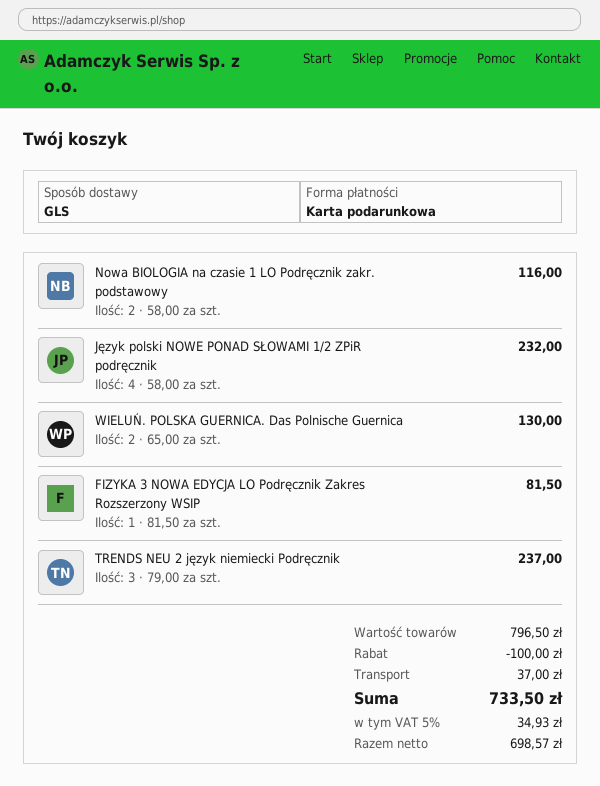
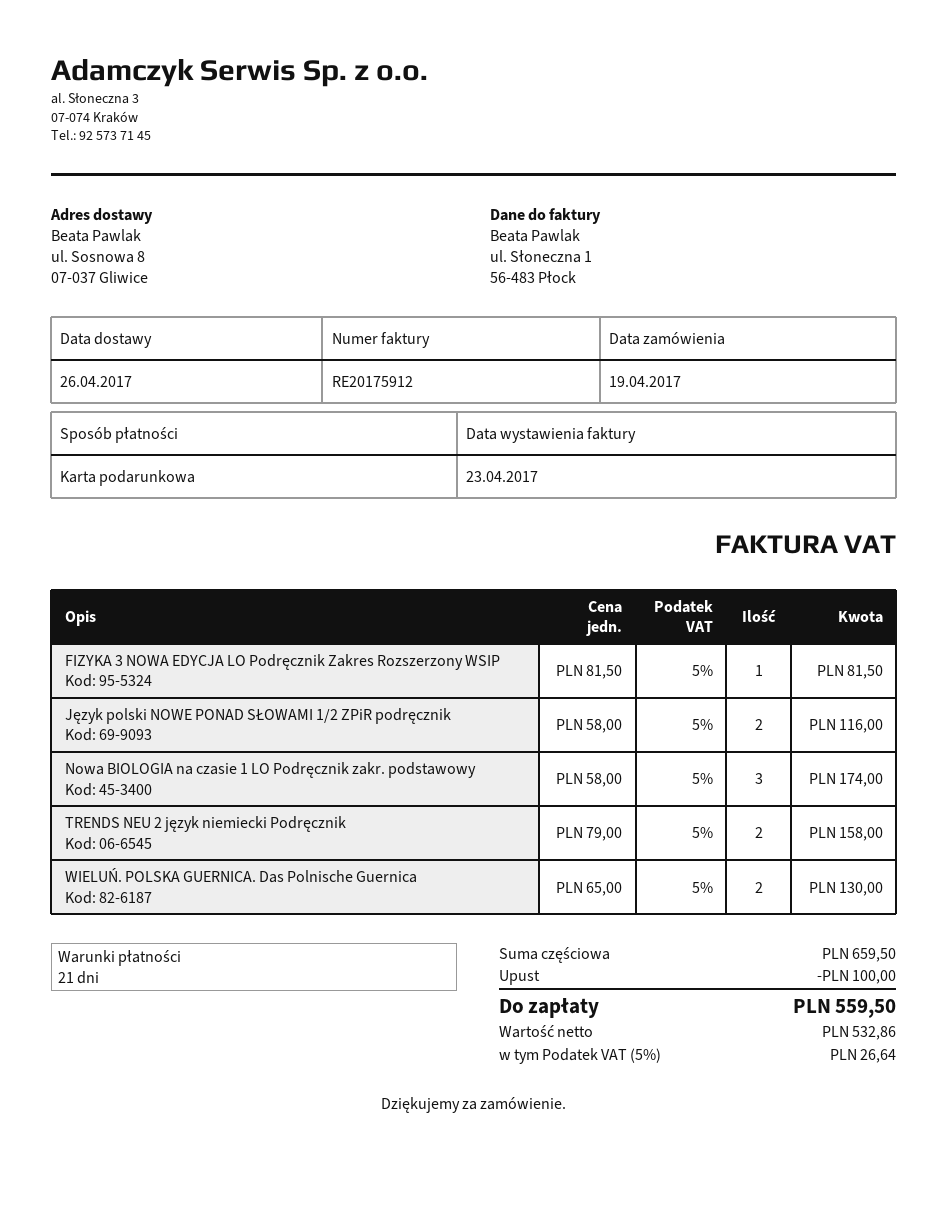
Nowa BIOLOGIA na czasie 1 LO Podręcznik zakr. podstawowy: 2 x 58.00 = 116.00 -> 3 x 58.00 = 174.00
Język polski NOWE PONAD SŁOWAMI 1/2 ZPiR podręcznik: 4 x 58.00 = 232.00 -> 2 x 58.00 = 116.00
TRENDS NEU 2 język niemiecki Podręcznik: 3 x 79.00 = 237.00 -> 2 x 79.00 = 158.00
subtotal: 796.50 -> 659.50
shipping: 37.00 -> none
net: 698.57 -> 532.86
tax: 5% = 34.93 -> 5% = 26.64
total: 733.50 -> 559.50

